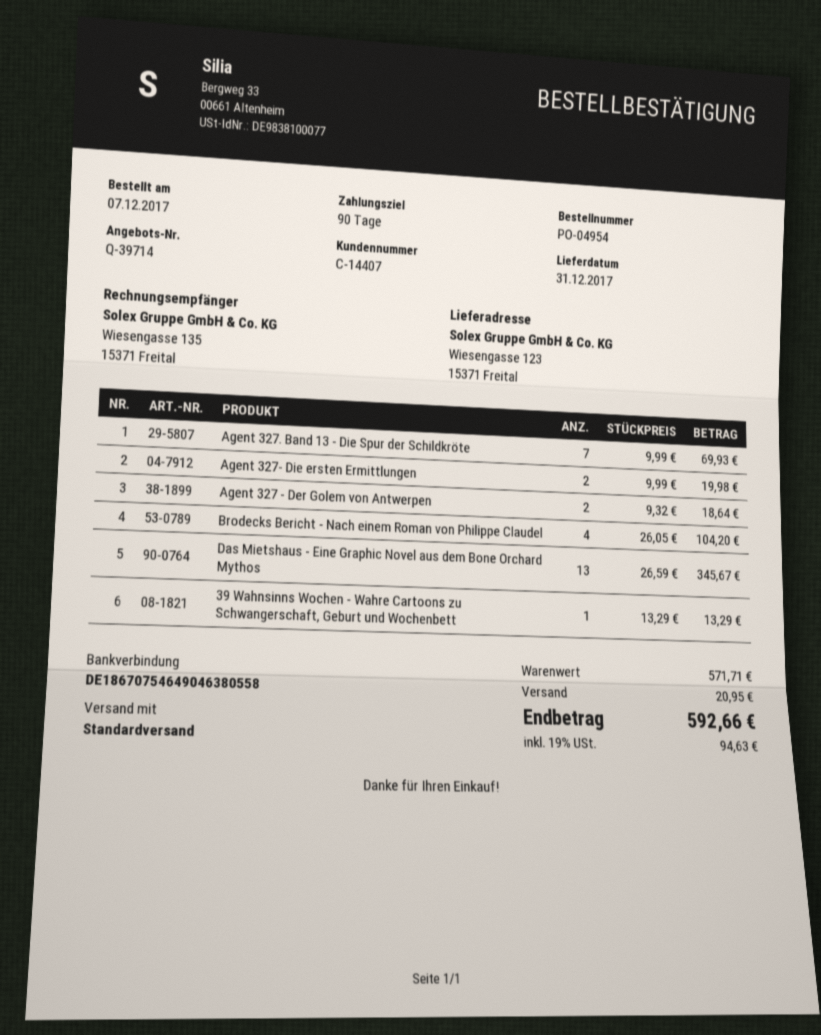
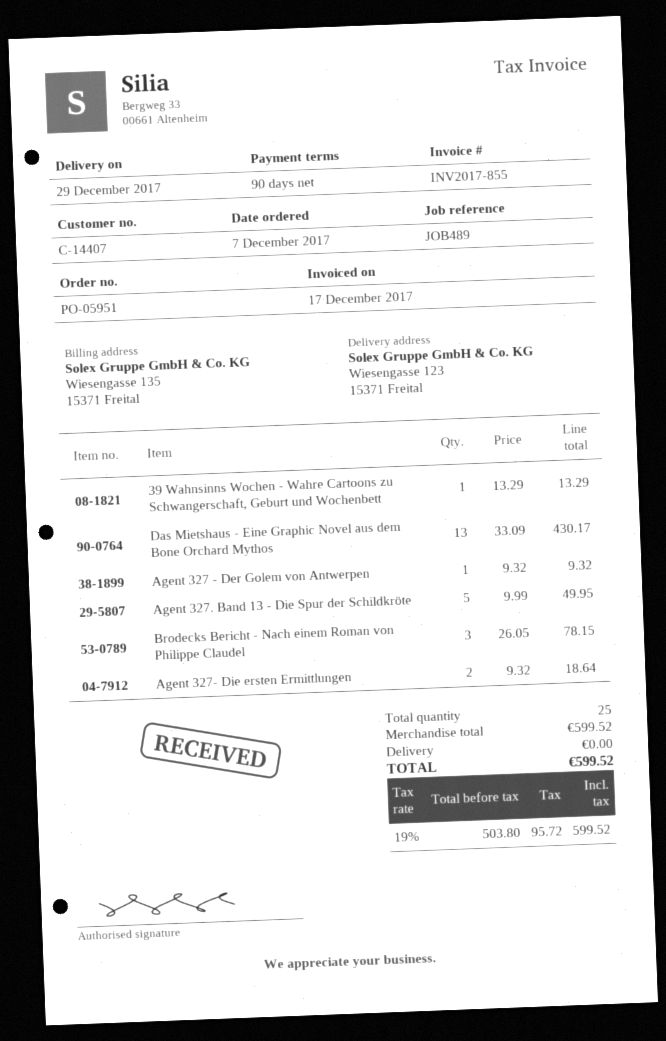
order number: PO-04954 -> PO-05951
delivery date: 2017-12-31 -> 2017-12-29
Agent 327. Band 13 - Die Spur der Schildkröte: 7 x 9.99 = 69.93 -> 5 x 9.99 = 49.95
Agent 327- Die ersten Ermittlungen: 2 x 9.99 = 19.98 -> 2 x 9.32 = 18.64
Agent 327 - Der Golem von Antwerpen: 2 x 9.32 = 18.64 -> 1 x 9.32 = 9.32
Brodecks Bericht - Nach einem Roman von Philippe Claudel: 4 x 26.05 = 104.20 -> 3 x 26.05 = 78.15
Das Mietshaus - Eine Graphic Novel aus dem Bone Orchard Mythos: 13 x 26.59 = 345.67 -> 13 x 33.09 = 430.17
subtotal: 571.71 -> 599.52
shipping: 20.95 -> 0.00
tax: 19% = 94.63 -> 19% = 95.72
total: 592.66 -> 599.52

